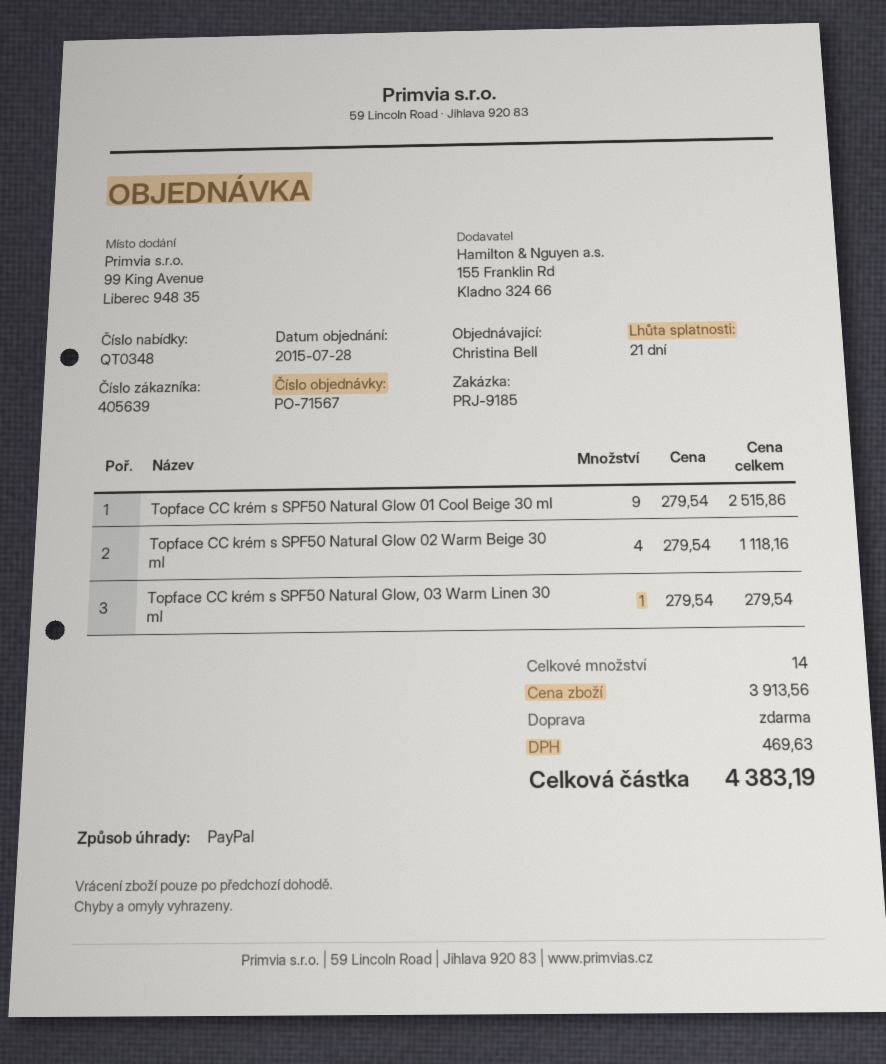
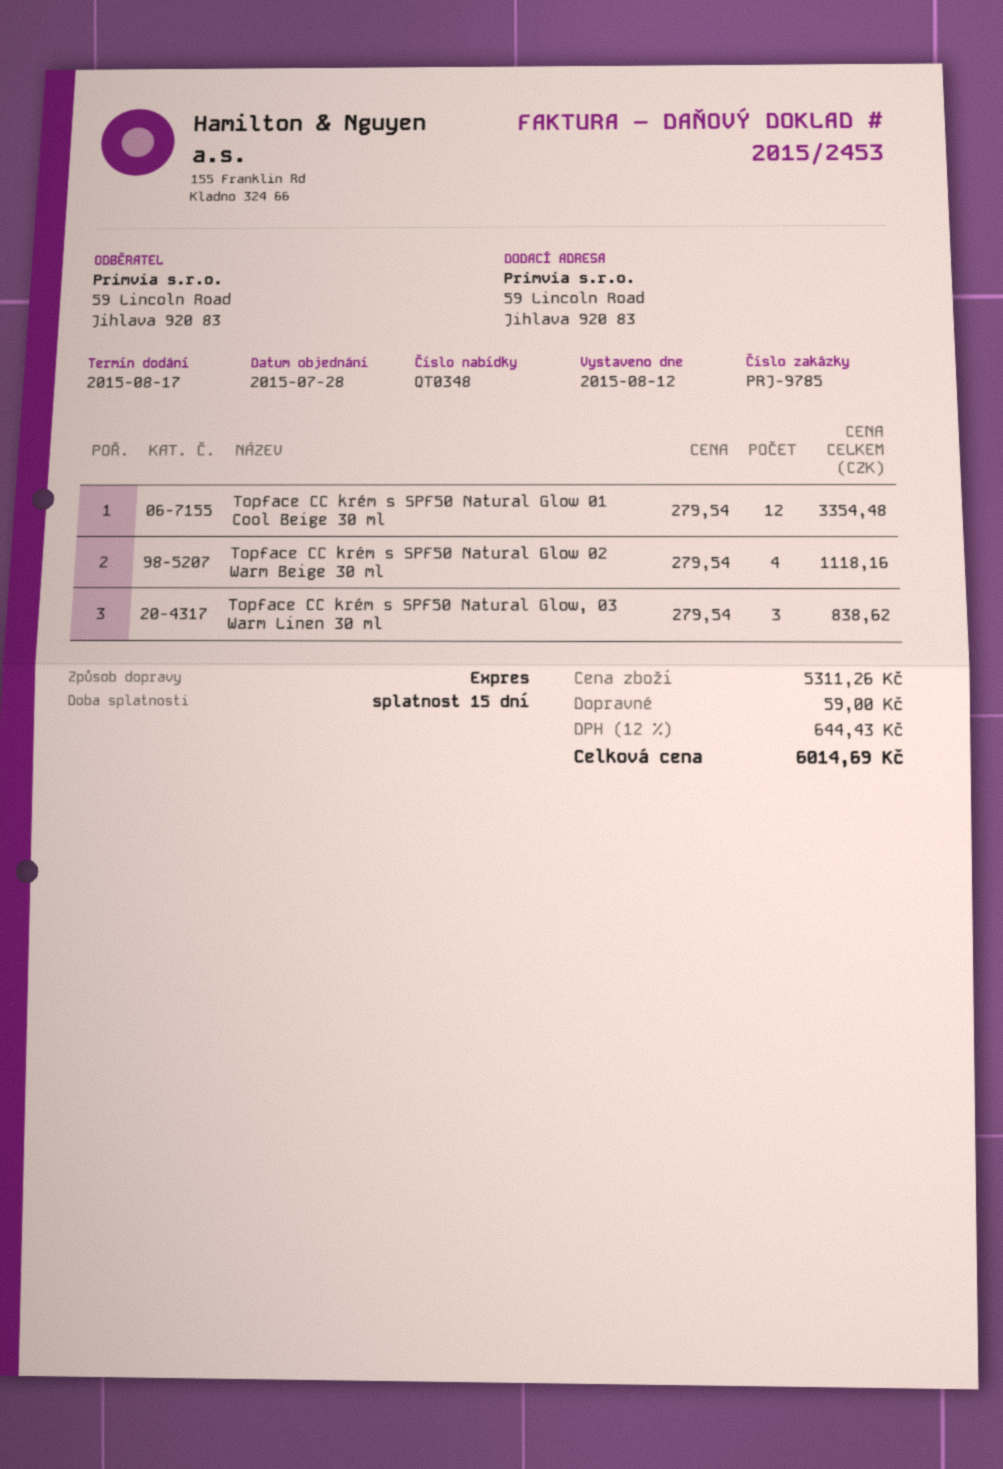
payment terms: 21 days -> 15 days
reference: PRJ-9185 -> PRJ-9785
ship to: 99 King Avenue, Liberec 948 35 -> 59 Lincoln Road, Jihlava 920 83
Topface CC krém s SPF50 Natural Glow 01 Cool Beige 30 ml: 9 x 279.54 = 2515.86 -> 12 x 279.54 = 3354.48
Topface CC krém s SPF50 Natural Glow, 03 Warm Linen 30 ml: 1 x 279.54 = 279.54 -> 3 x 279.54 = 838.62
subtotal: 3913.56 -> 5311.26
shipping: 0.00 -> 59.00
tax: 469.63 -> 644.43
total: 4383.19 -> 6014.69

